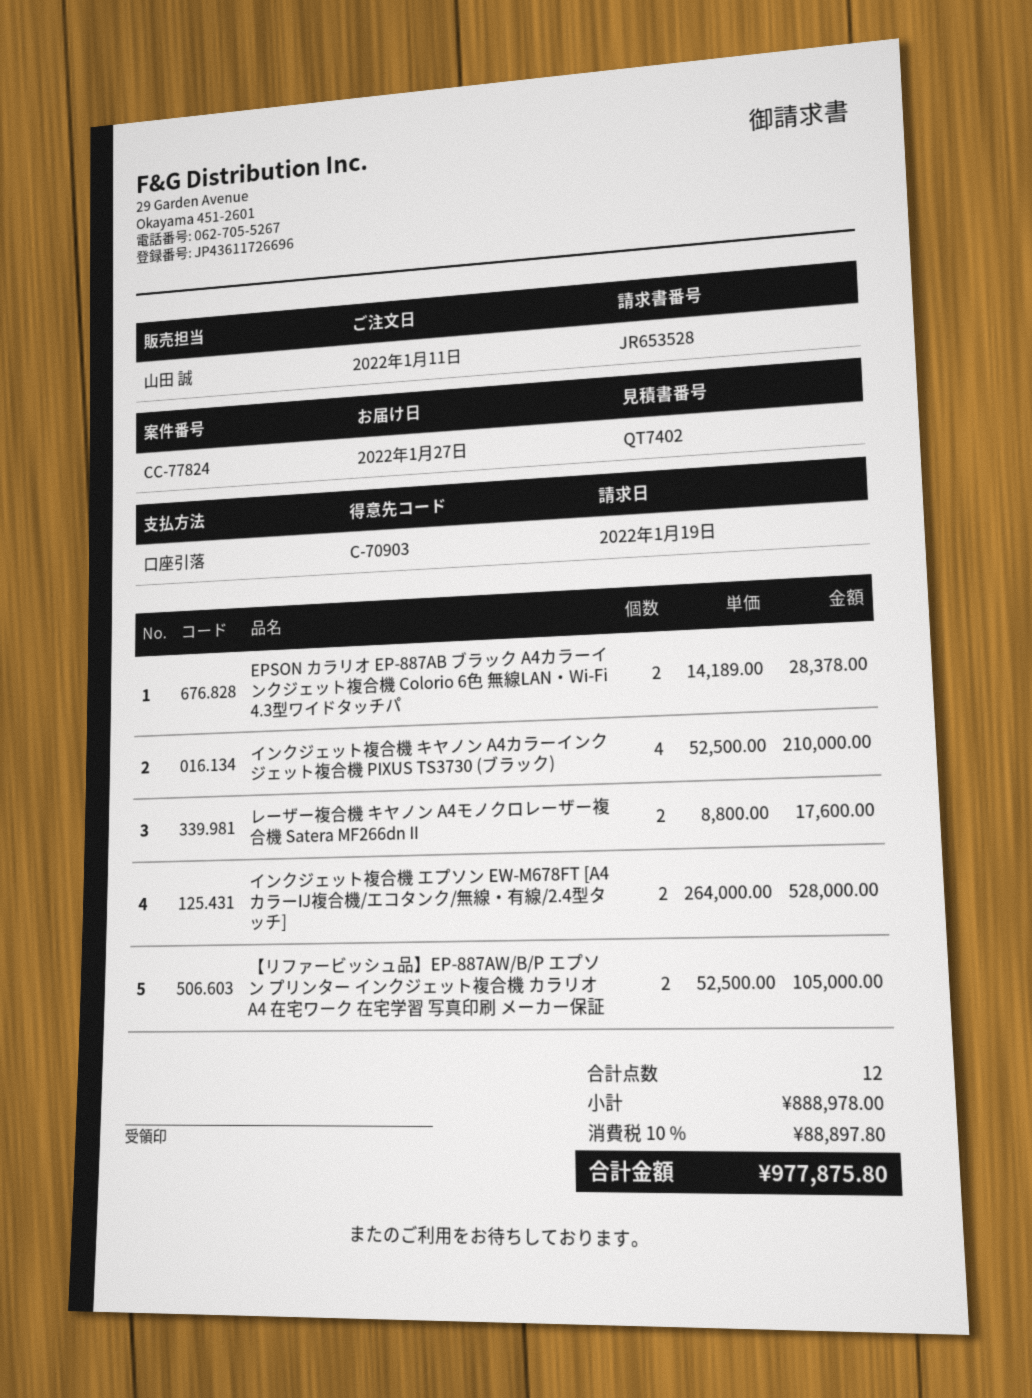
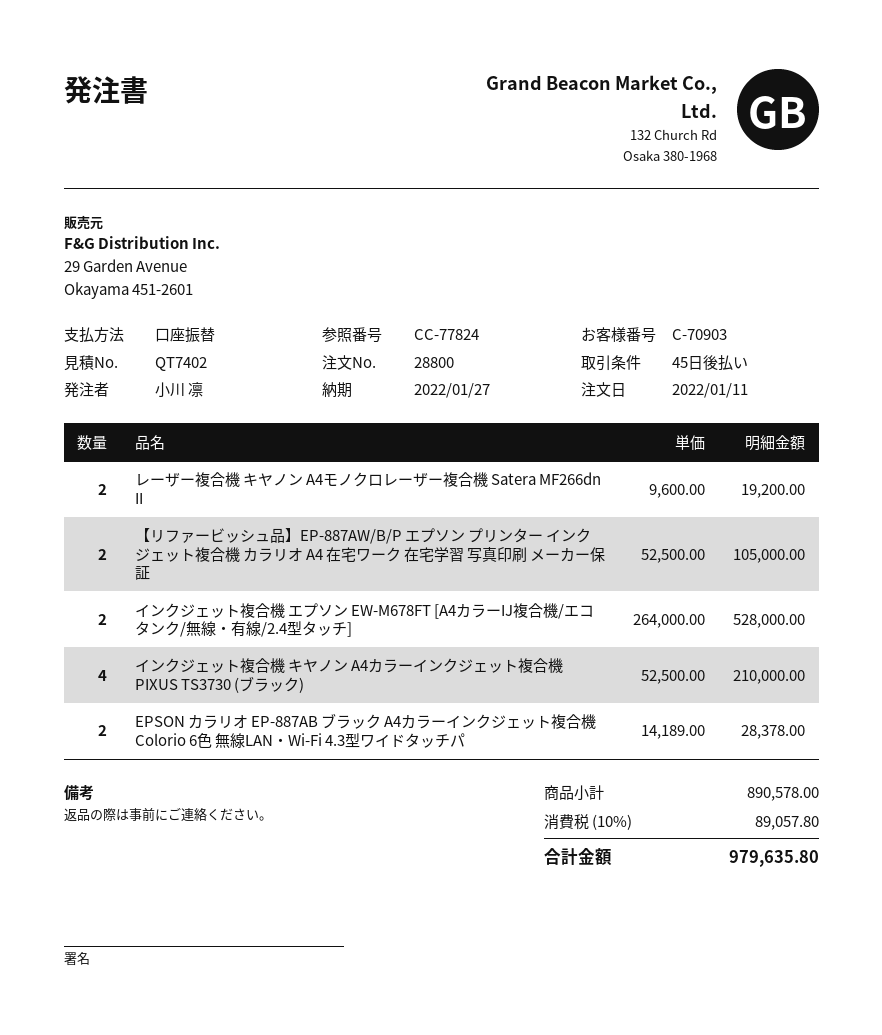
レーザー複合機 キヤノン A4モノクロレーザー複合機 Satera MF266dn II: 2 x 8800.00 = 17600.00 -> 2 x 9600.00 = 19200.00
subtotal: 888978.00 -> 890578.00
tax: 10% = 88897.80 -> 10% = 89057.80
total: 977875.80 -> 979635.80

